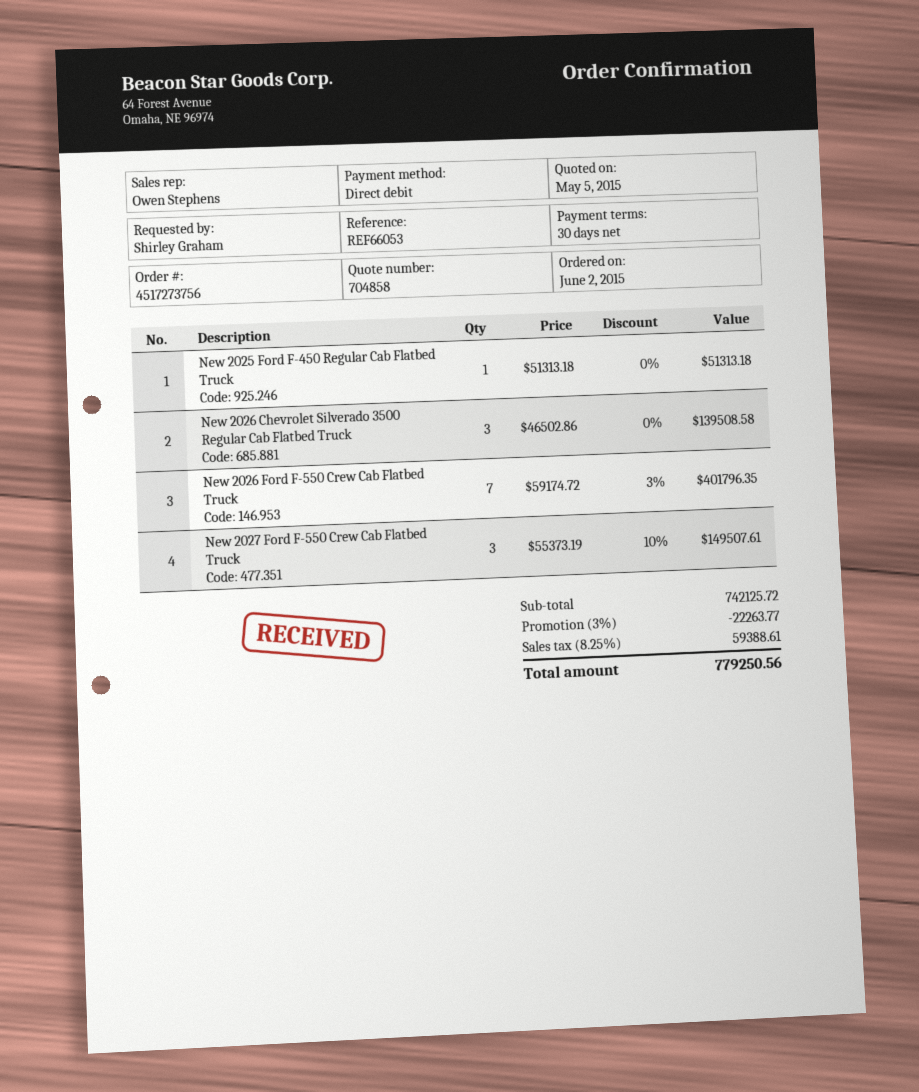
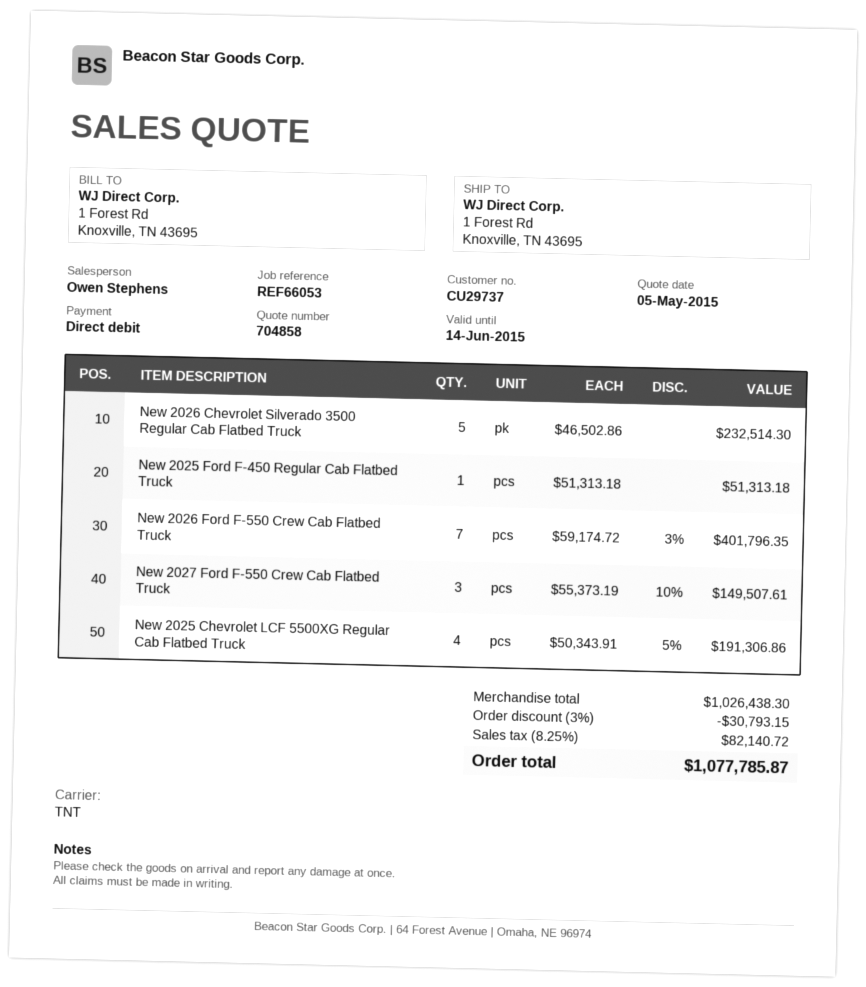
New 2026 Chevrolet Silverado 3500 Regular Cab Flatbed Truck: 3 x 46502.86 = 139508.58 -> 5 x 46502.86 = 232514.30
New 2025 Chevrolet LCF 5500XG Regular Cab Flatbed Truck: none -> 4 x 50343.91 - 5% = 191306.86
subtotal: 742125.72 -> 1026438.30
discount: 3% = 22263.77 -> 3% = 30793.15
tax: 8.25% = 59388.61 -> 8.25% = 82140.72
total: 779250.56 -> 1077785.87

